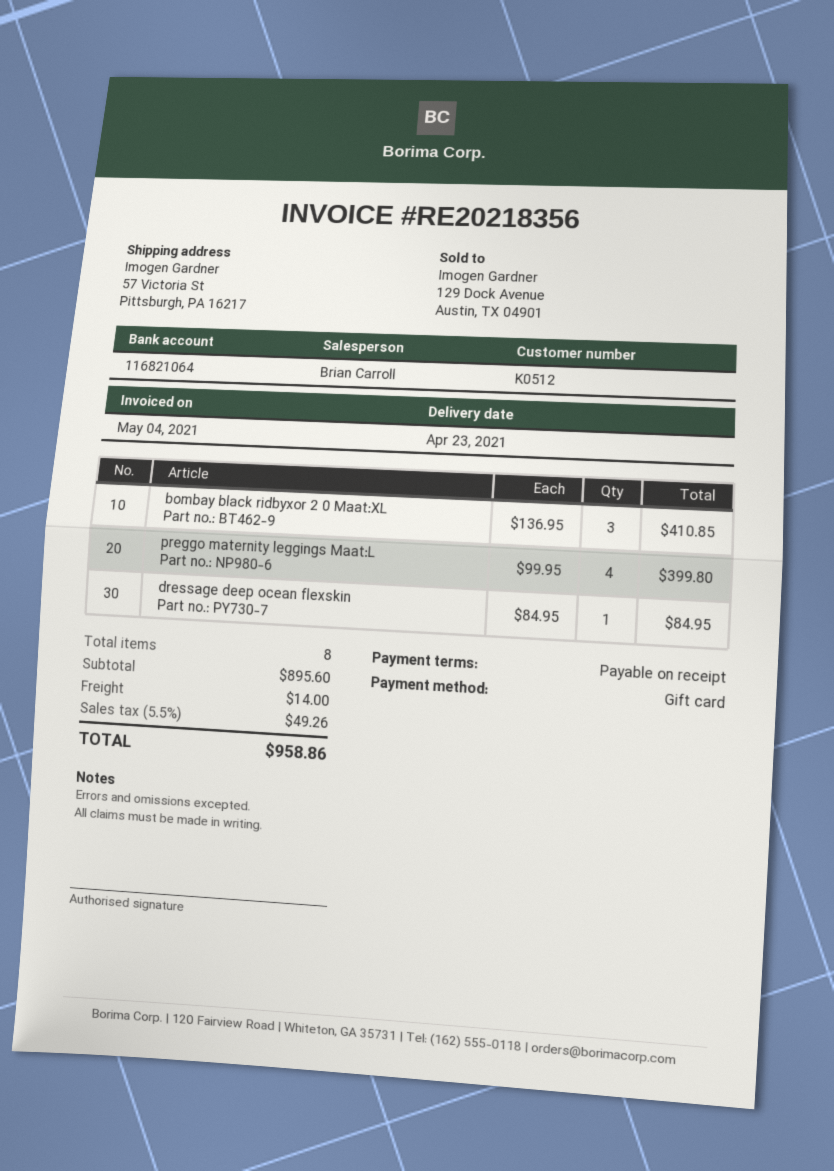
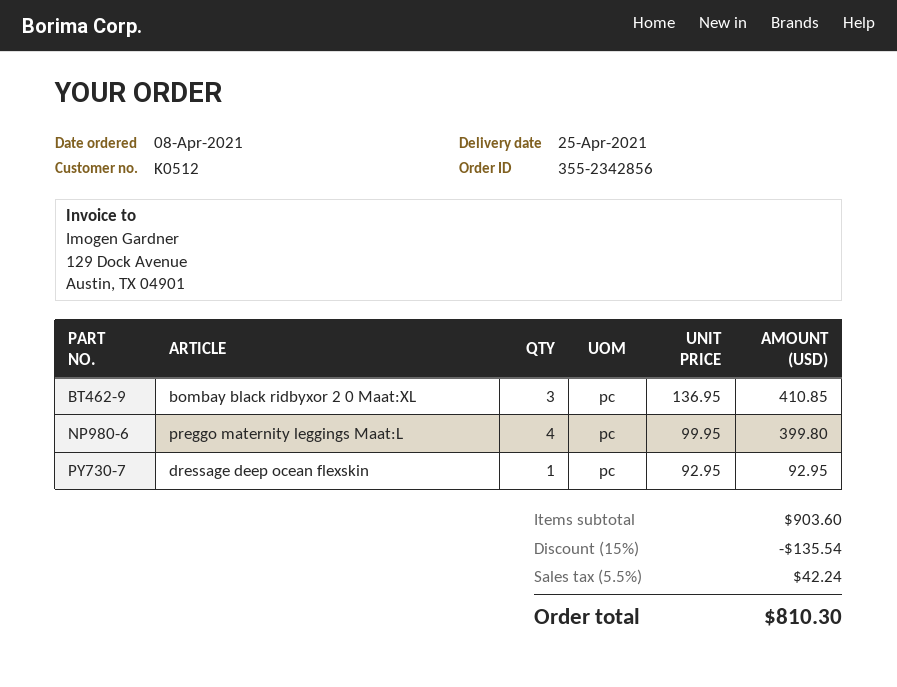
delivery date: 2021-04-23 -> 2021-04-25
dressage deep ocean flexskin: 1 x 84.95 = 84.95 -> 1 x 92.95 = 92.95
subtotal: 895.60 -> 903.60
discount: none -> 15% = 135.54
shipping: 14.00 -> none
tax: 5.5% = 49.26 -> 5.5% = 42.24
total: 958.86 -> 810.30

